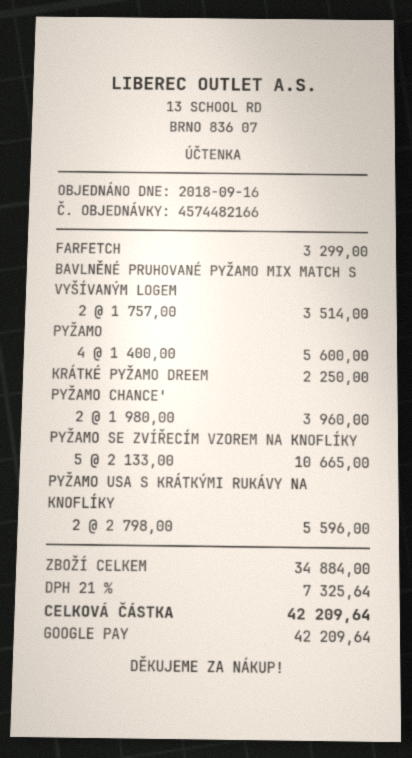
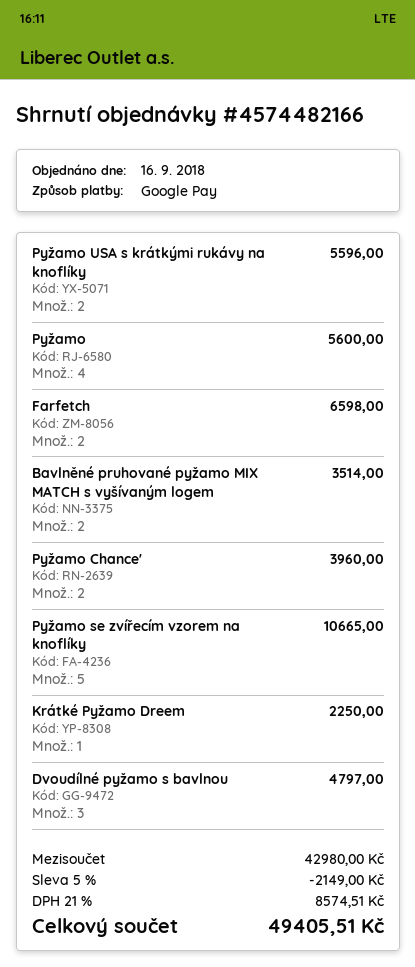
FARFETCH: 1 for 3299.00 -> 2 for 6598.00
Dvoudílné pyžamo s bavlnou: none -> 3 for 4797.00
subtotal: 34884.00 -> 42980.00
discount: none -> 5% = 2149.00
tax: 21% = 7325.64 -> 21% = 8574.51
total: 42209.64 -> 49405.51

